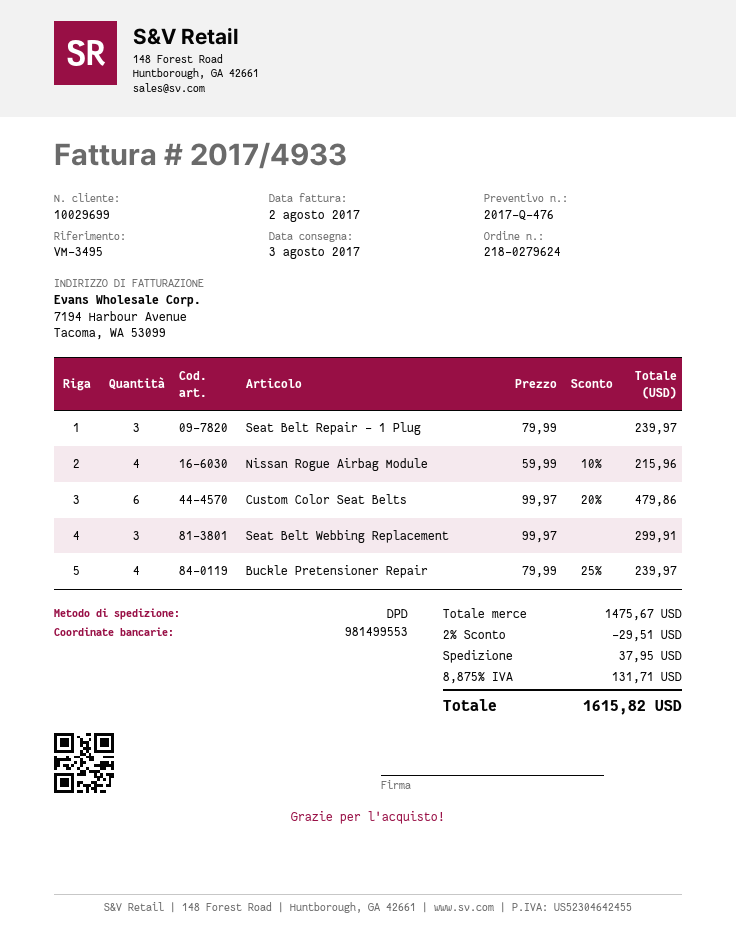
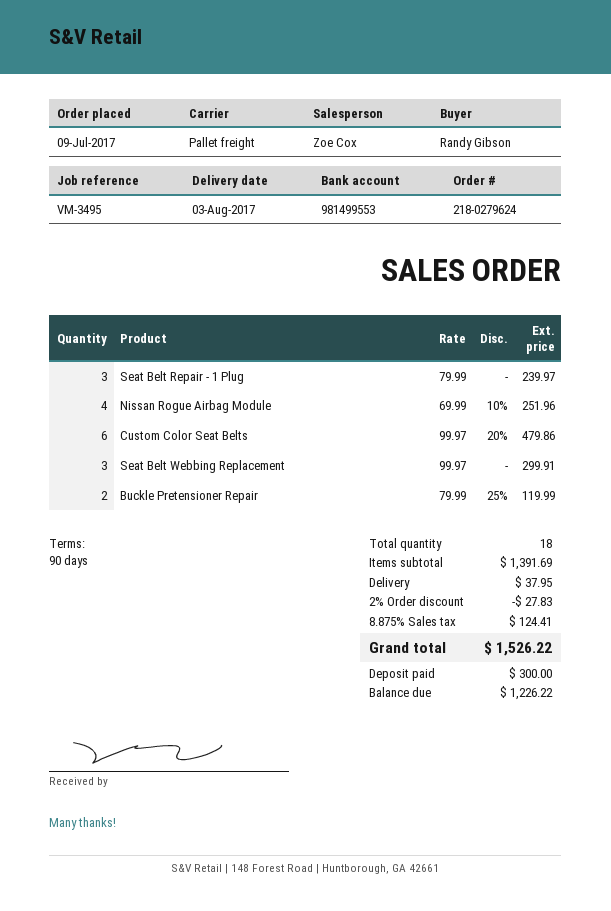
shipping method: DPD -> pallet freight
Nissan Rogue Airbag Module: 4 x 59.99 - 10% = 215.96 -> 4 x 69.99 - 10% = 251.96
Buckle Pretensioner Repair: 4 x 79.99 - 25% = 239.97 -> 2 x 79.99 - 25% = 119.99
subtotal: 1475.67 -> 1391.69
discount: 2% = 29.51 -> 2% = 27.83
tax: 8.875% = 131.71 -> 8.875% = 124.41
total: 1615.82 -> 1526.22

